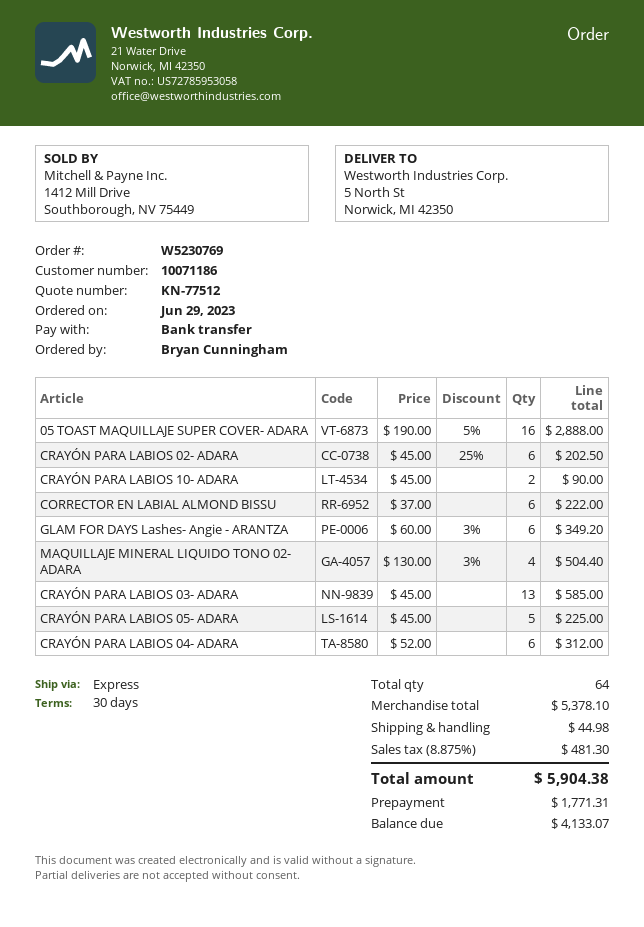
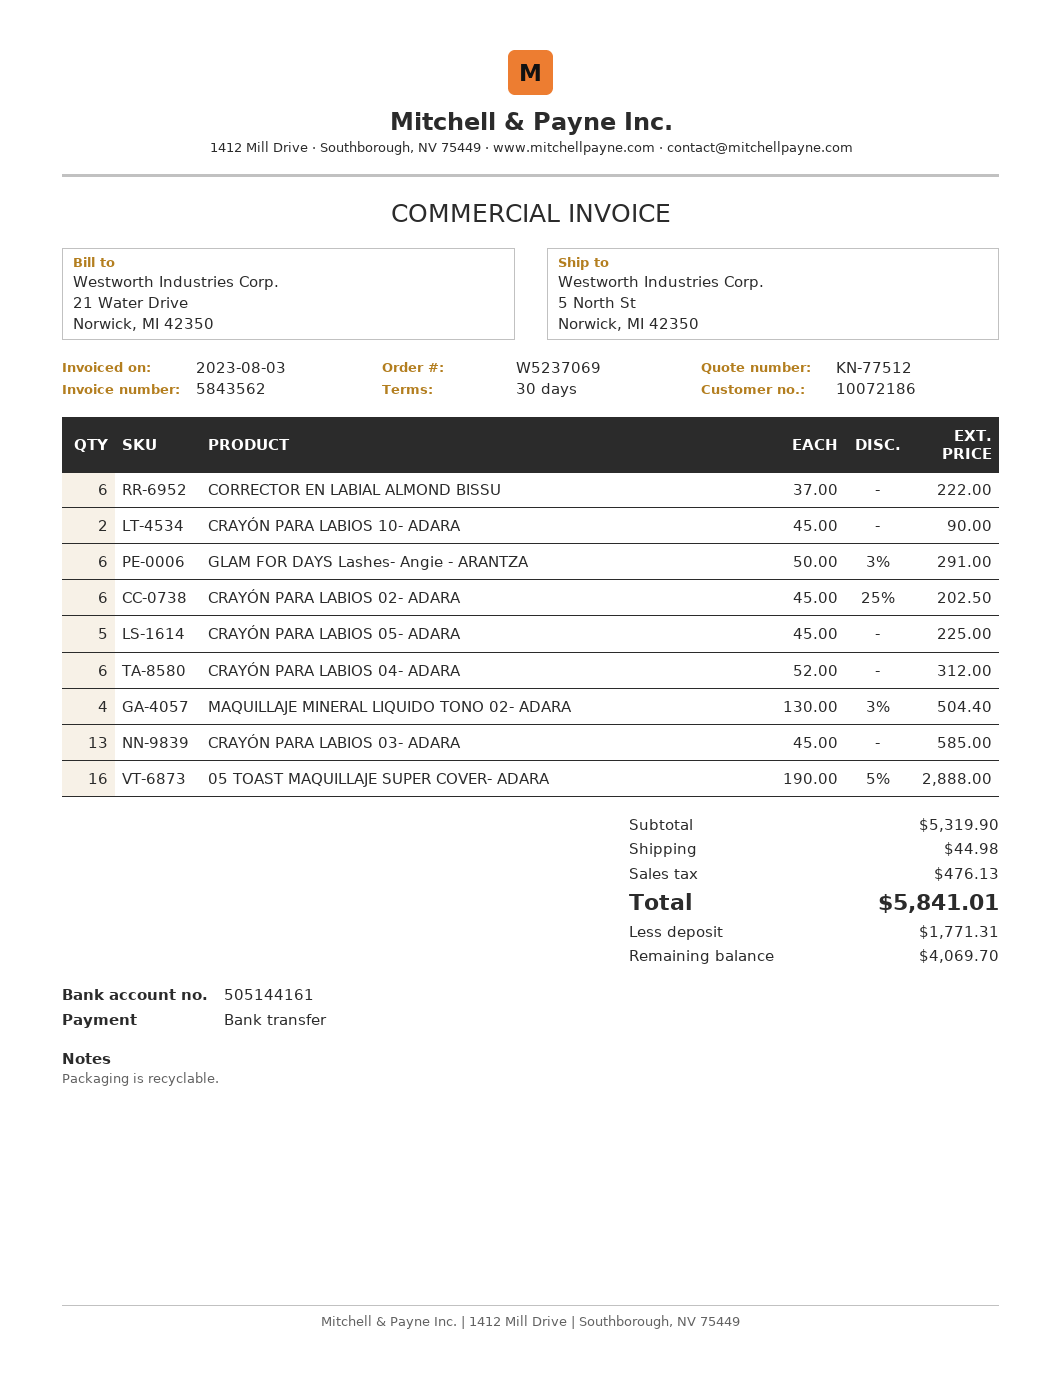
order number: W5230769 -> W5237069
customer number: 10071186 -> 10072186
GLAM FOR DAYS Lashes- Angie - ARANTZA: 6 x 60.00 - 3% = 349.20 -> 6 x 50.00 - 3% = 291.00
subtotal: 5378.10 -> 5319.90
tax: 481.30 -> 476.13
total: 5904.38 -> 5841.01
balance: 4133.07 -> 4069.70

